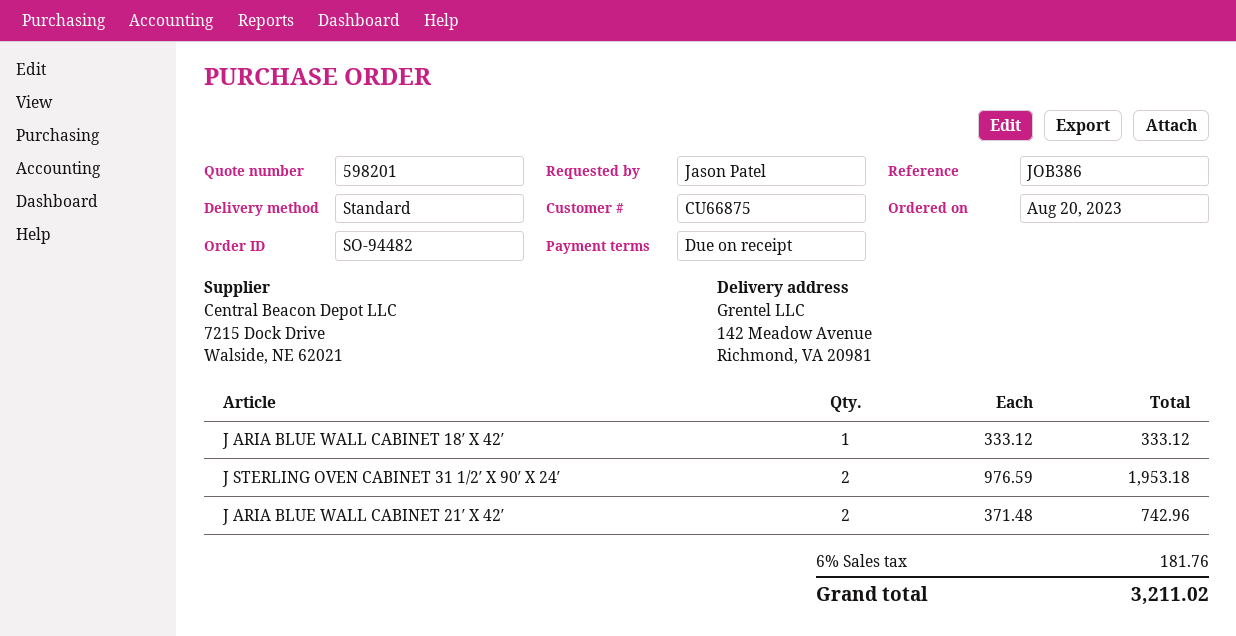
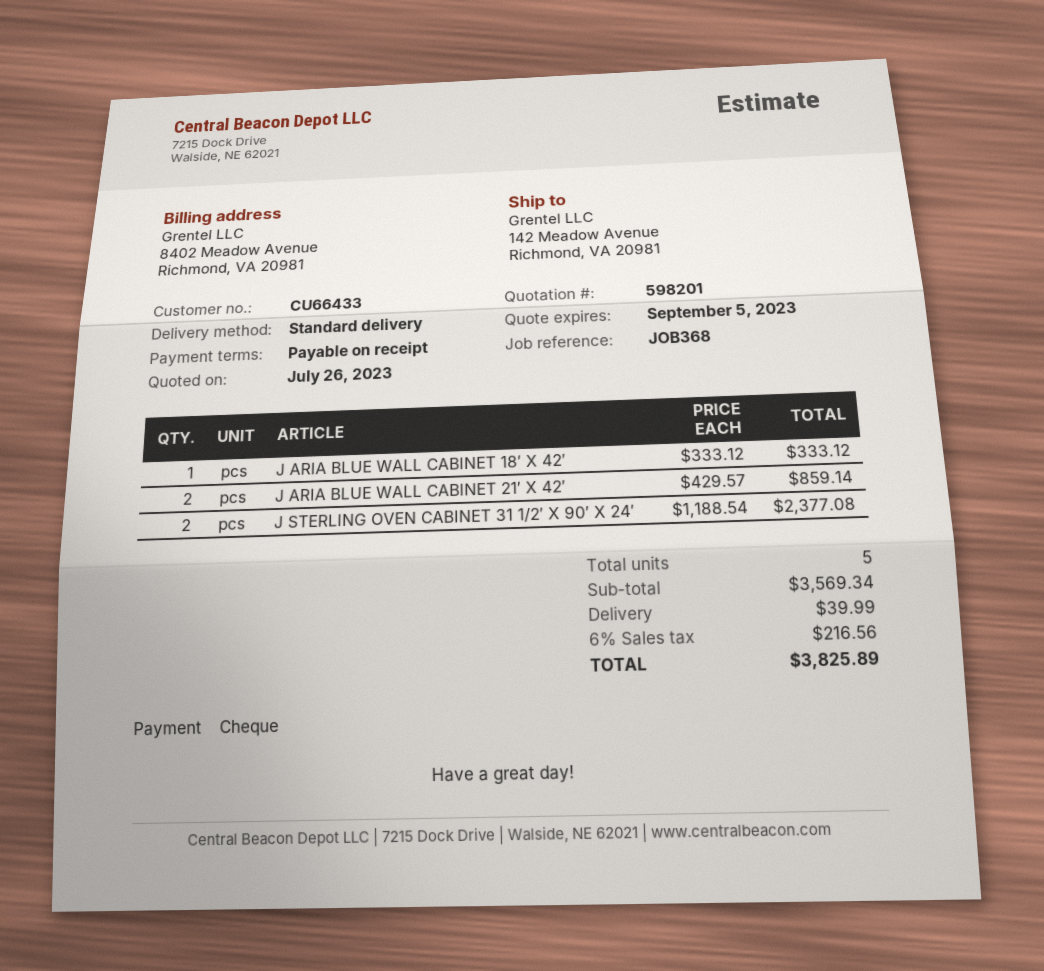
customer number: CU66875 -> CU66433
reference: JOB386 -> JOB368
J STERLING OVEN CABINET 31 1/2′ X 90′ X 24′: 2 x 976.59 = 1953.18 -> 2 x 1188.54 = 2377.08
J ARIA BLUE WALL CABINET 21′ X 42′: 2 x 371.48 = 742.96 -> 2 x 429.57 = 859.14
shipping: none -> 39.99
tax: 6% = 181.76 -> 6% = 216.56
total: 3211.02 -> 3825.89

